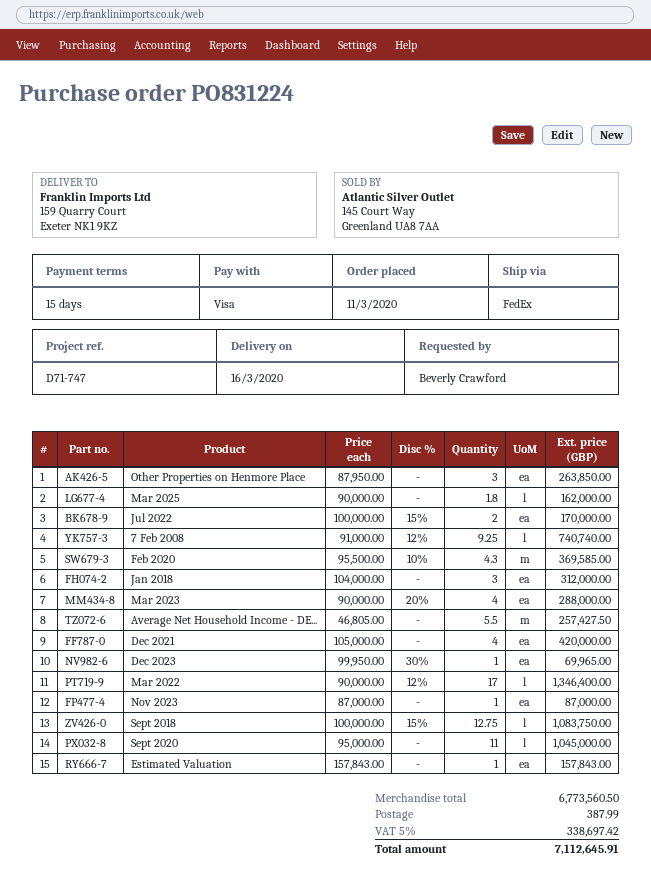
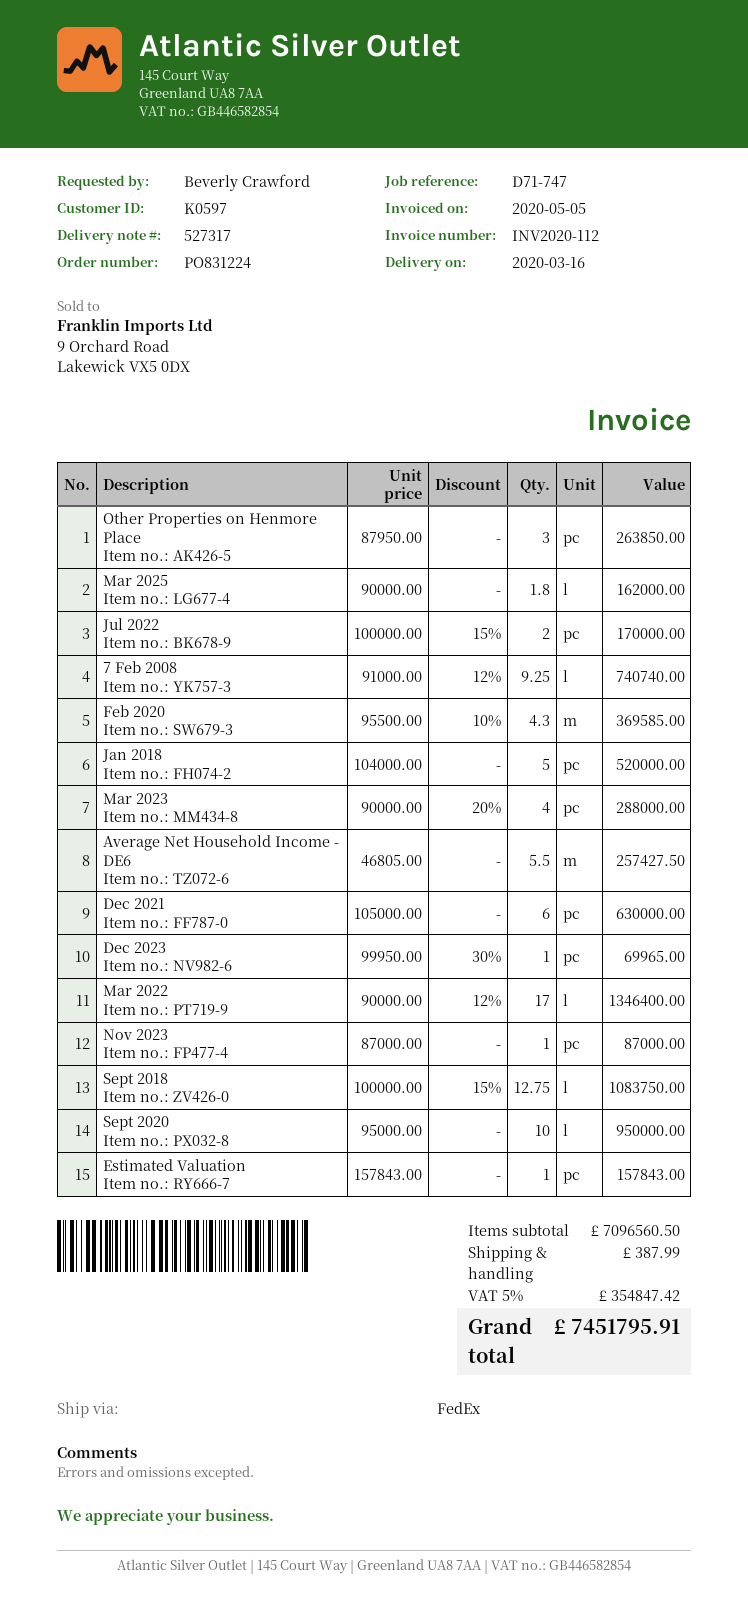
Jan 2018: 3 x 104000.00 = 312000.00 -> 5 x 104000.00 = 520000.00
Dec 2021: 4 x 105000.00 = 420000.00 -> 6 x 105000.00 = 630000.00
Sept 2020: 11 x 95000.00 = 1045000.00 -> 10 x 95000.00 = 950000.00
subtotal: 6773560.50 -> 7096560.50
tax: 5% = 338697.42 -> 5% = 354847.42
total: 7112645.91 -> 7451795.91

